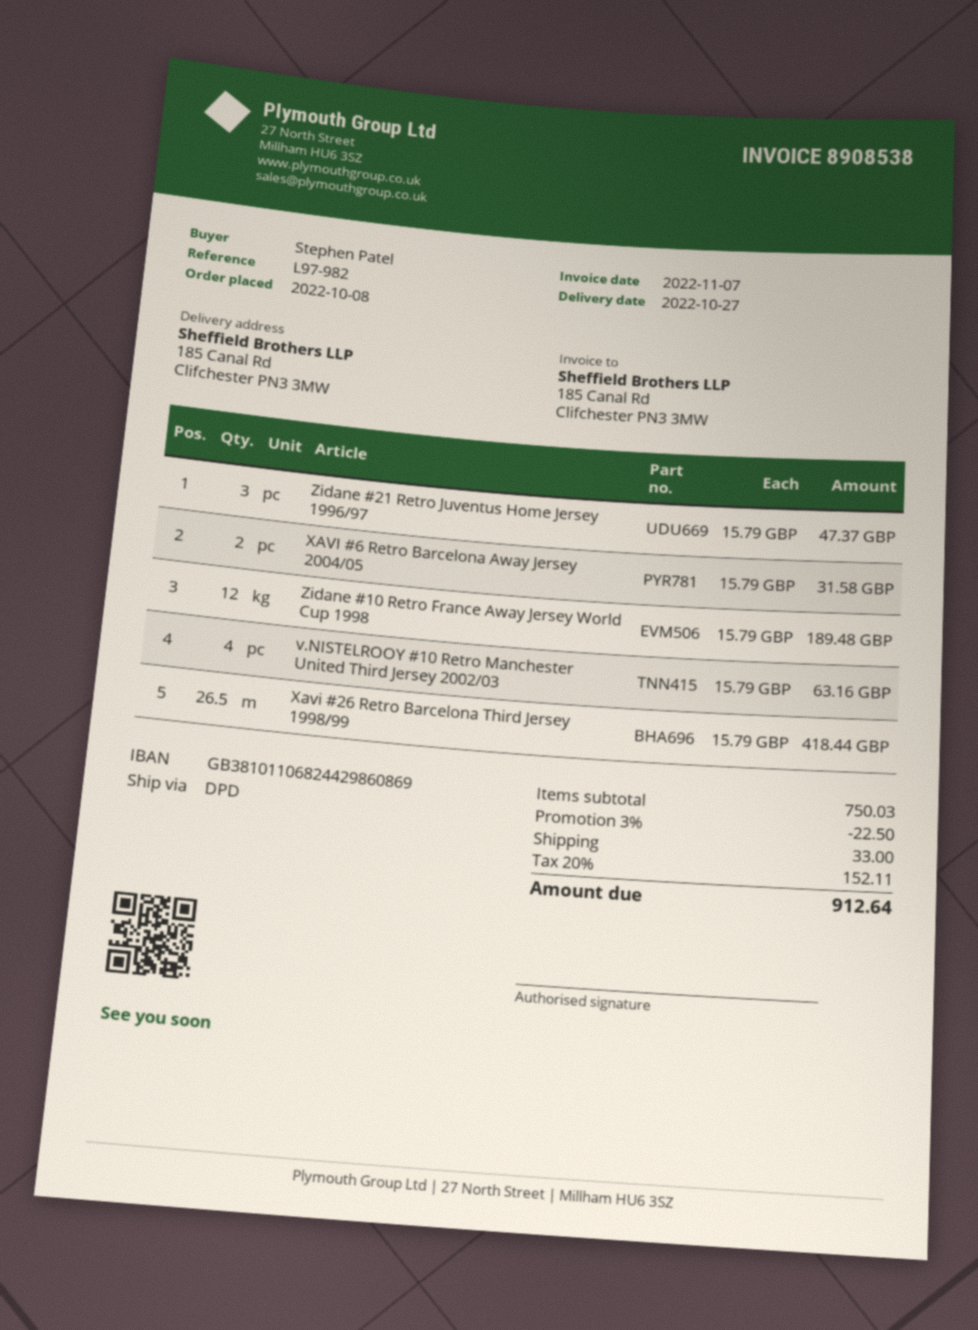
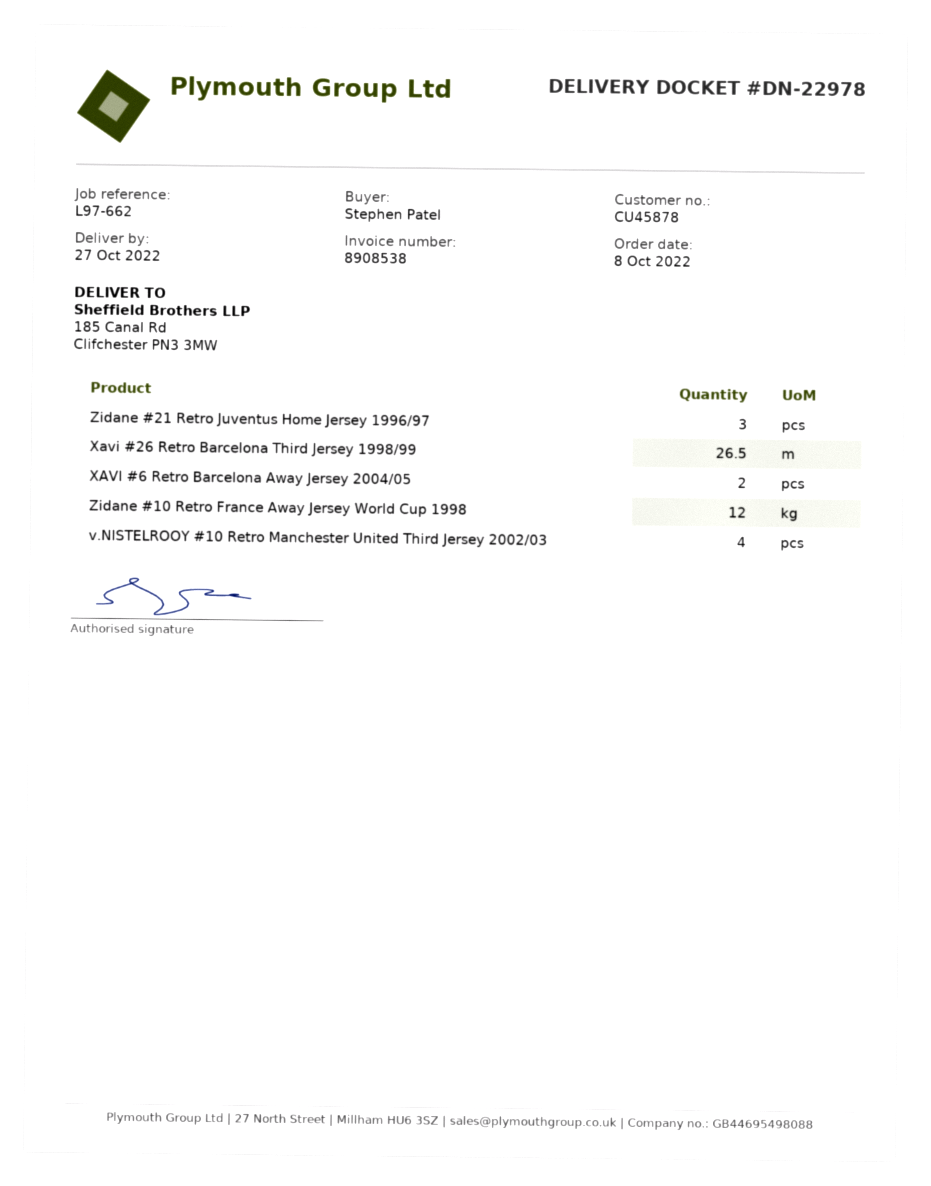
reference: L97-982 -> L97-662

